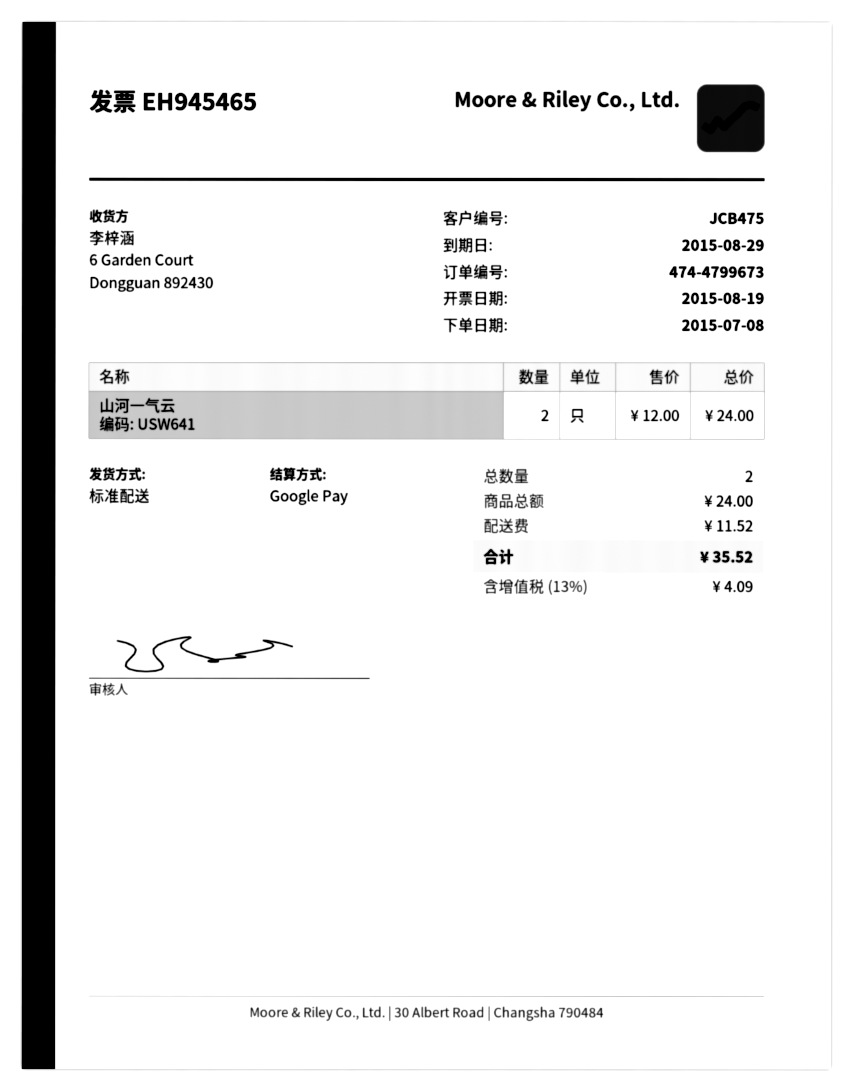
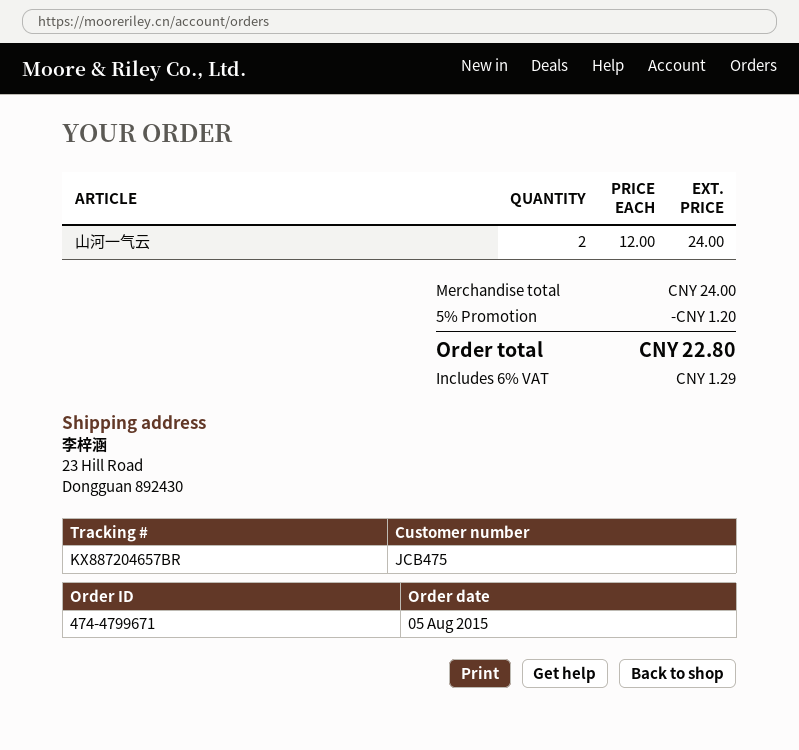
order number: 474-4799673 -> 474-4799671
order date: 2015-07-08 -> 2015-08-05
ship to: 6 Garden Court, Dongguan 892430 -> 23 Hill Road, Dongguan 892430
discount: none -> 5% = 1.20
shipping: 11.52 -> none
tax: 13% = 4.09 -> 6% = 1.29
total: 35.52 -> 22.80

